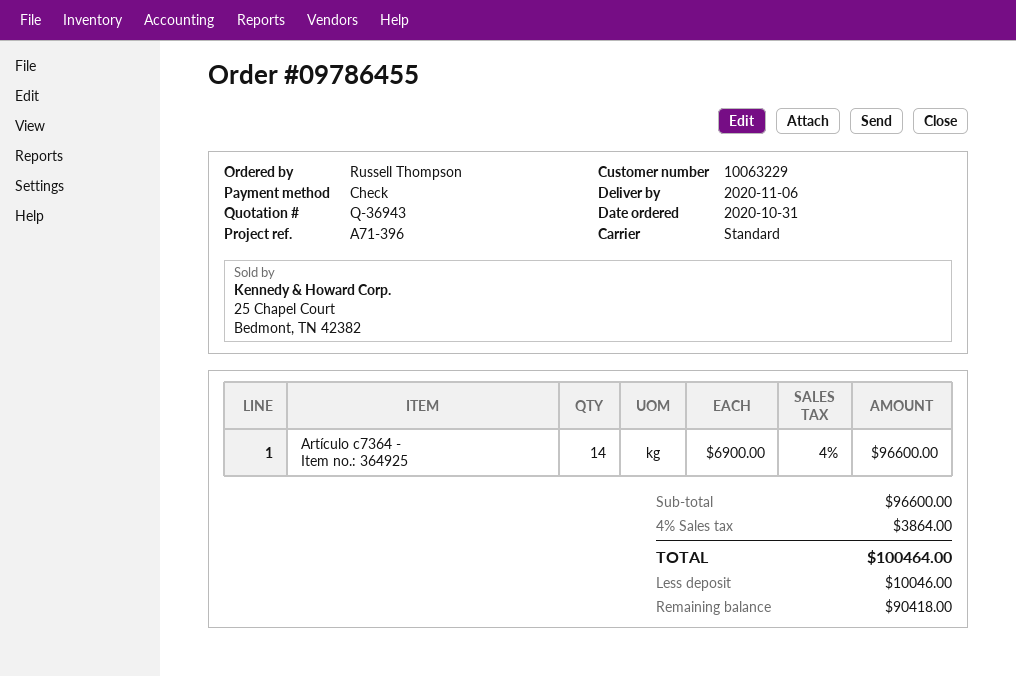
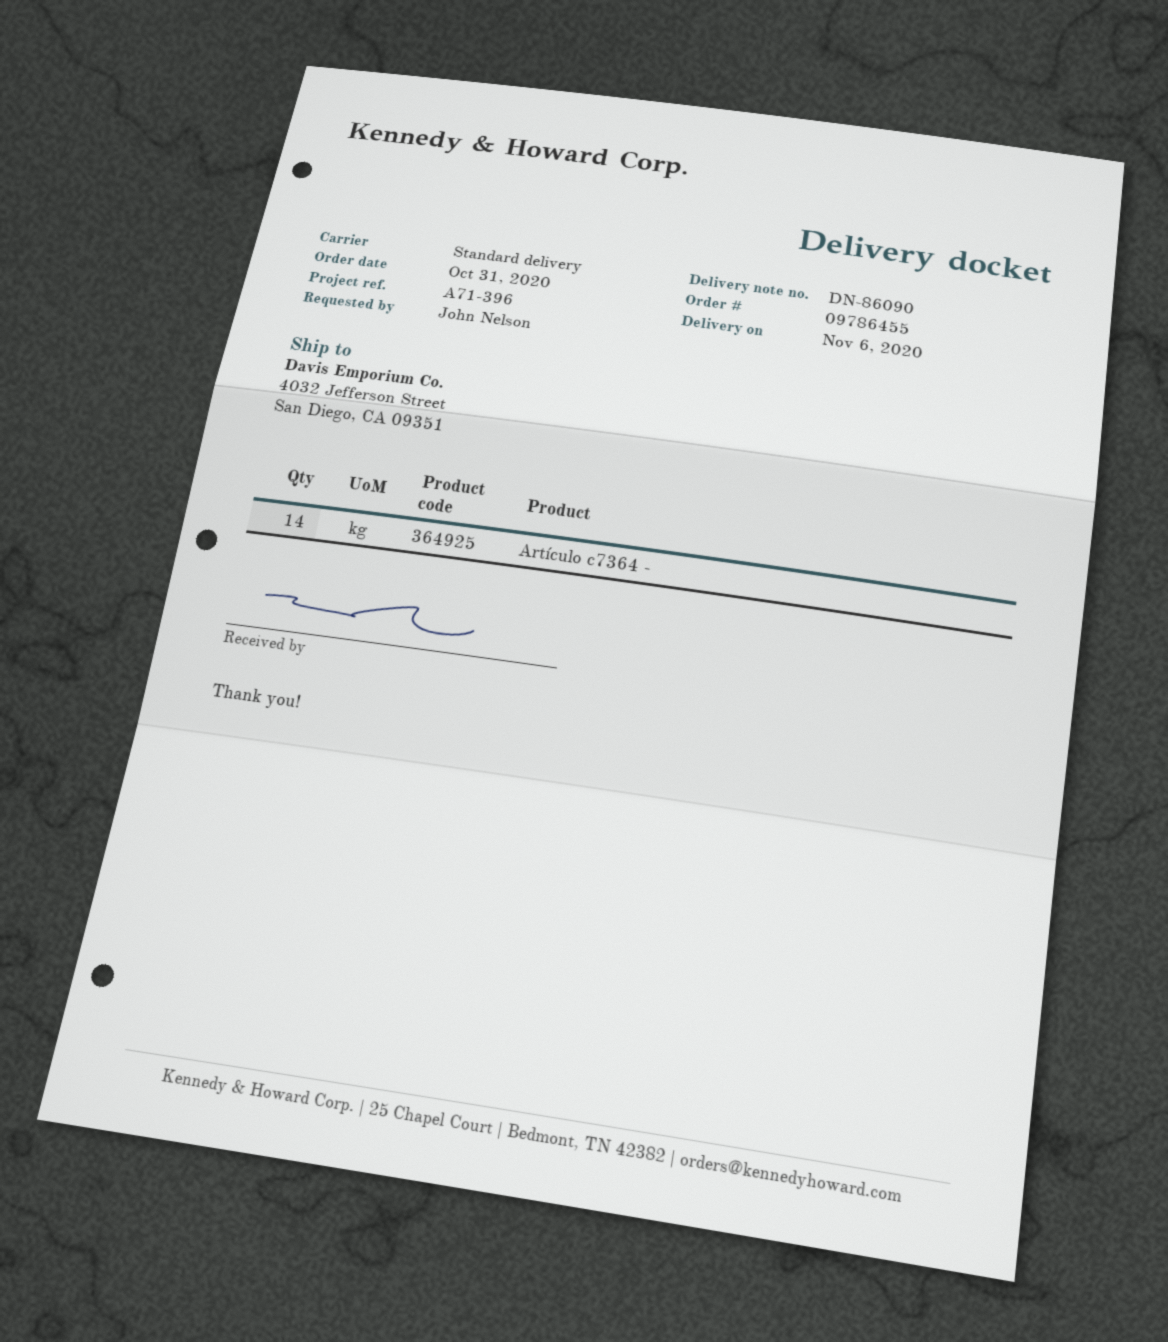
ordered by: Russell Thompson -> John Nelson

